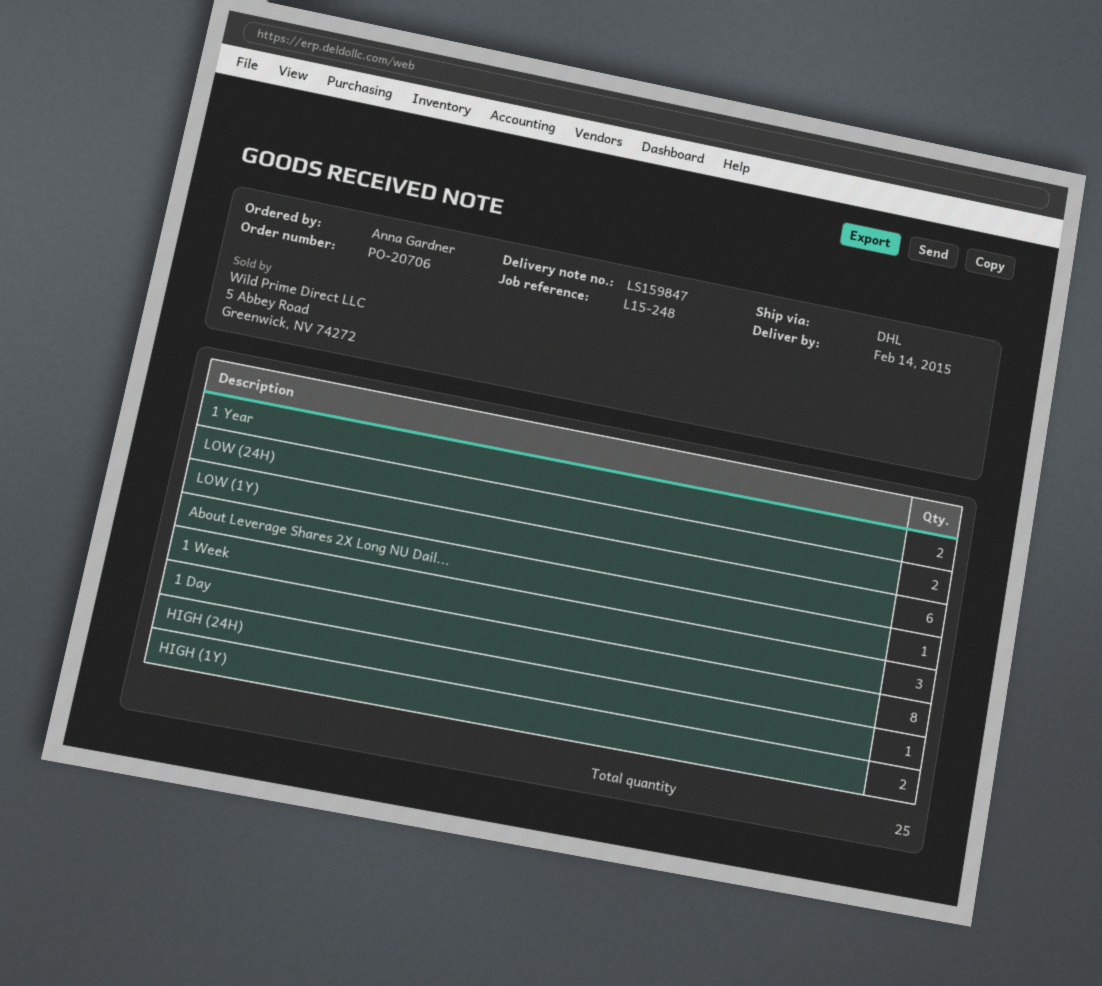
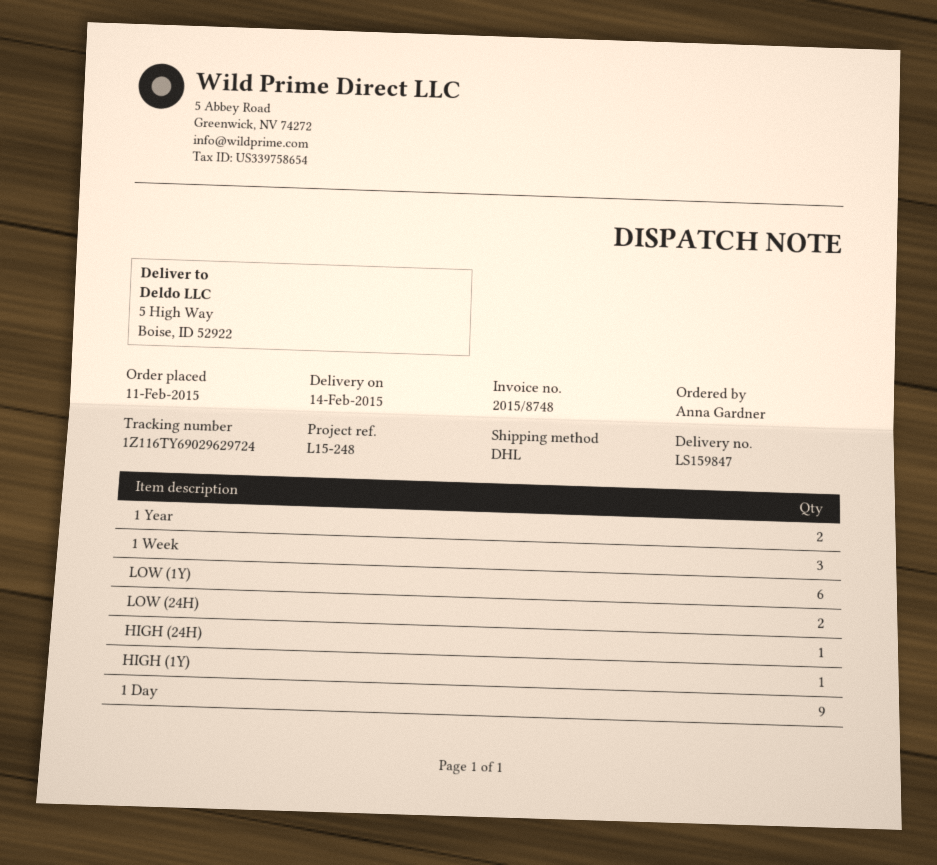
About Leverage Shares 2X Long NU Dail...: 1 -> none
1 Day: 8 -> 9
HIGH (1Y): 2 -> 1

